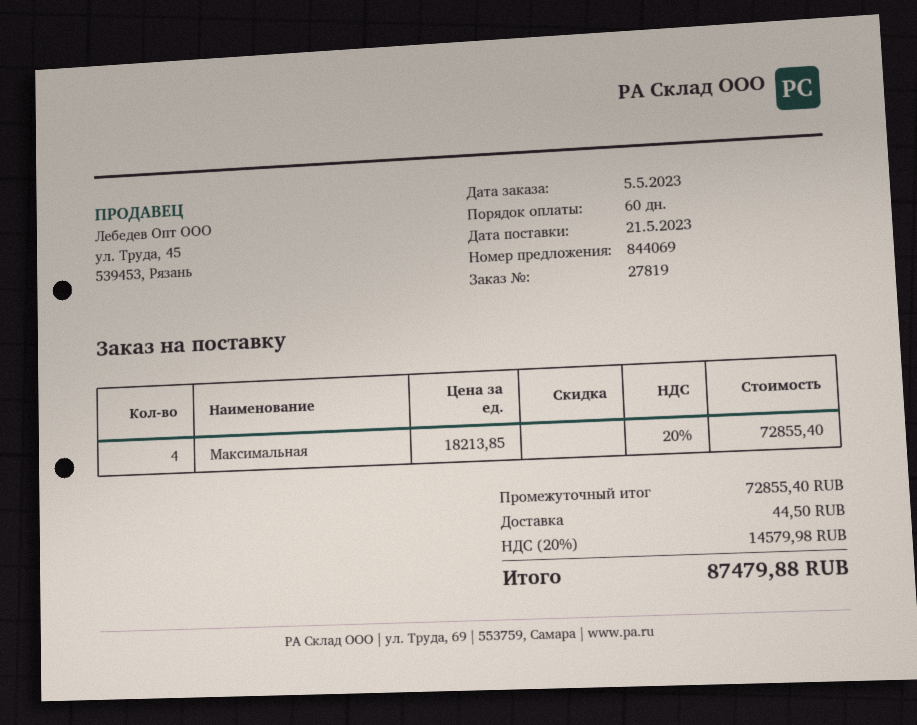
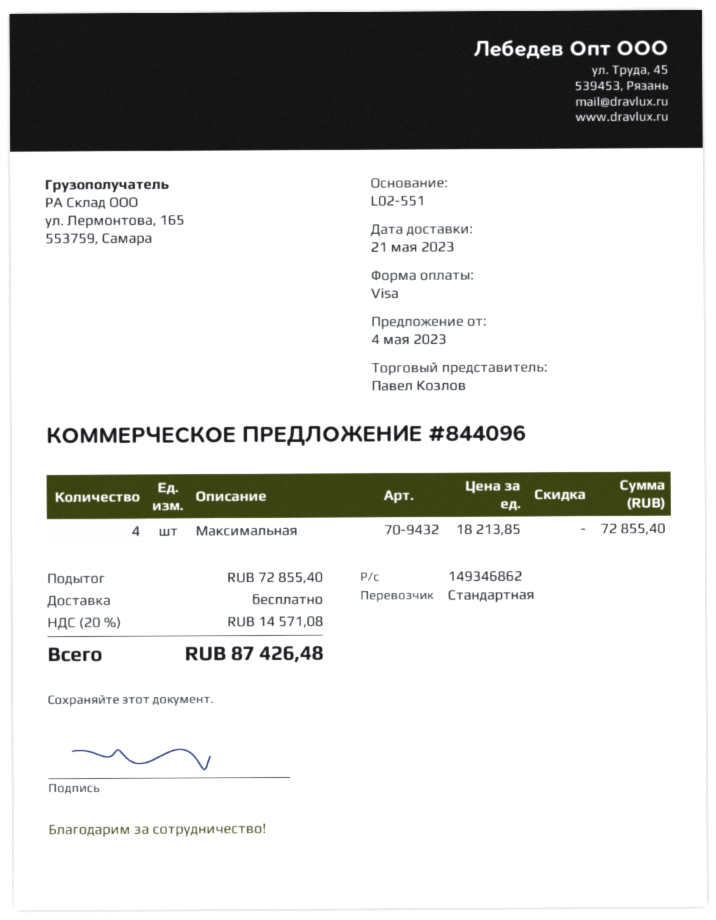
quote number: 844069 -> 844096
shipping: 44.50 -> 0.00
tax: 20% = 14579.98 -> 20% = 14571.08
total: 87479.88 -> 87426.48

